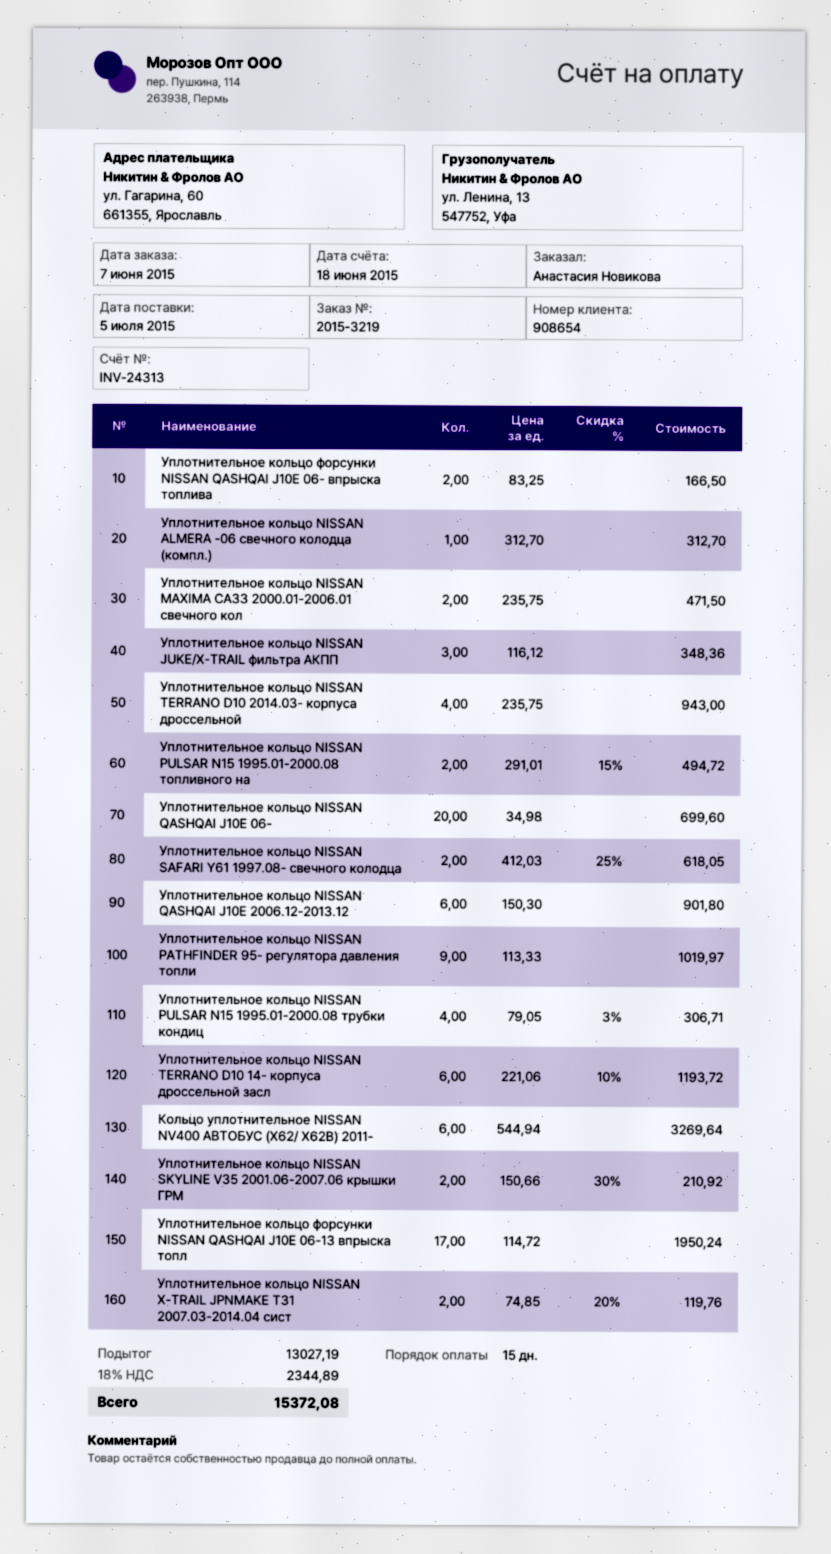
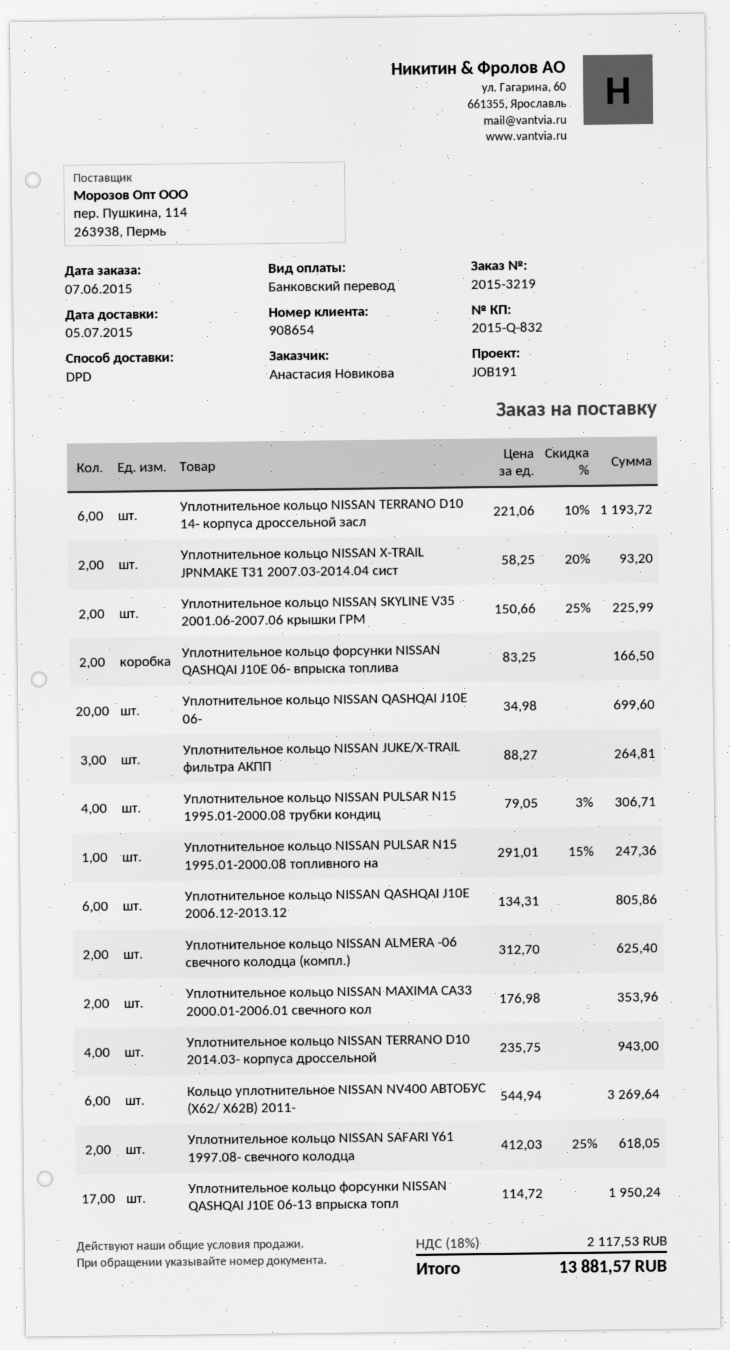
Уплотнительное кольцо NISSAN ALMERA -06 свечного колодца (компл.): 1 x 312.70 = 312.70 -> 2 x 312.70 = 625.40
Уплотнительное кольцо NISSAN MAXIMA CA33 2000.01-2006.01 свечного кол: 2 x 235.75 = 471.50 -> 2 x 176.98 = 353.96
Уплотнительное кольцо NISSAN JUKE/X-TRAIL фильтра АКПП: 3 x 116.12 = 348.36 -> 3 x 88.27 = 264.81
Уплотнительное кольцо NISSAN PULSAR N15 1995.01-2000.08 топливного на: 2 x 291.01 - 15% = 494.72 -> 1 x 291.01 - 15% = 247.36
Уплотнительное кольцо NISSAN QASHQAI J10E 2006.12-2013.12: 6 x 150.30 = 901.80 -> 6 x 134.31 = 805.86
Уплотнительное кольцо NISSAN PATHFINDER 95- регулятора давления топли: 9 x 113.33 = 1019.97 -> none
Уплотнительное кольцо NISSAN SKYLINE V35 2001.06-2007.06 крышки ГРМ: 2 x 150.66 - 30% = 210.92 -> 2 x 150.66 - 25% = 225.99
Уплотнительное кольцо NISSAN X-TRAIL JPNMAKE T31 2007.03-2014.04 сист: 2 x 74.85 - 20% = 119.76 -> 2 x 58.25 - 20% = 93.20
tax: 18% = 2344.89 -> 18% = 2117.53
total: 15372.08 -> 13881.57

